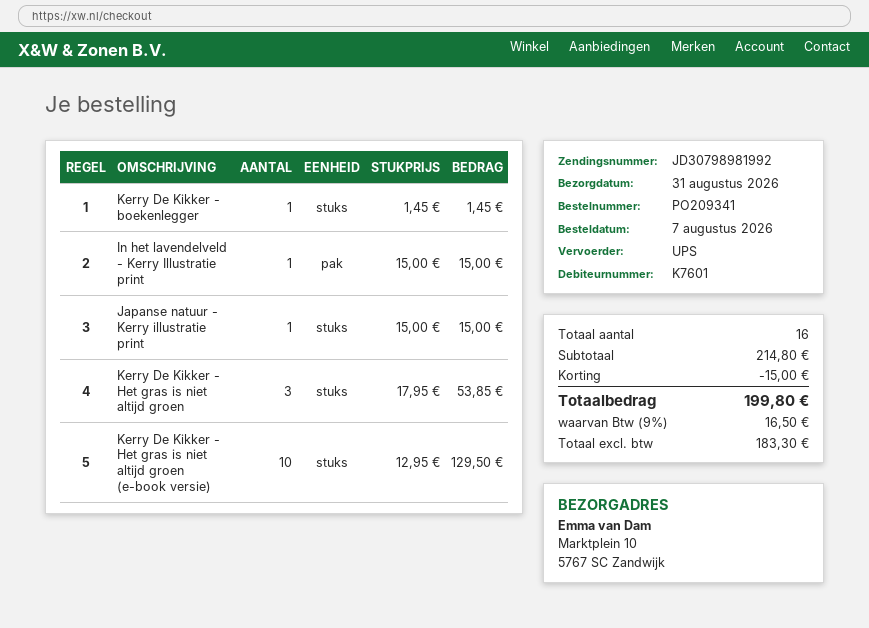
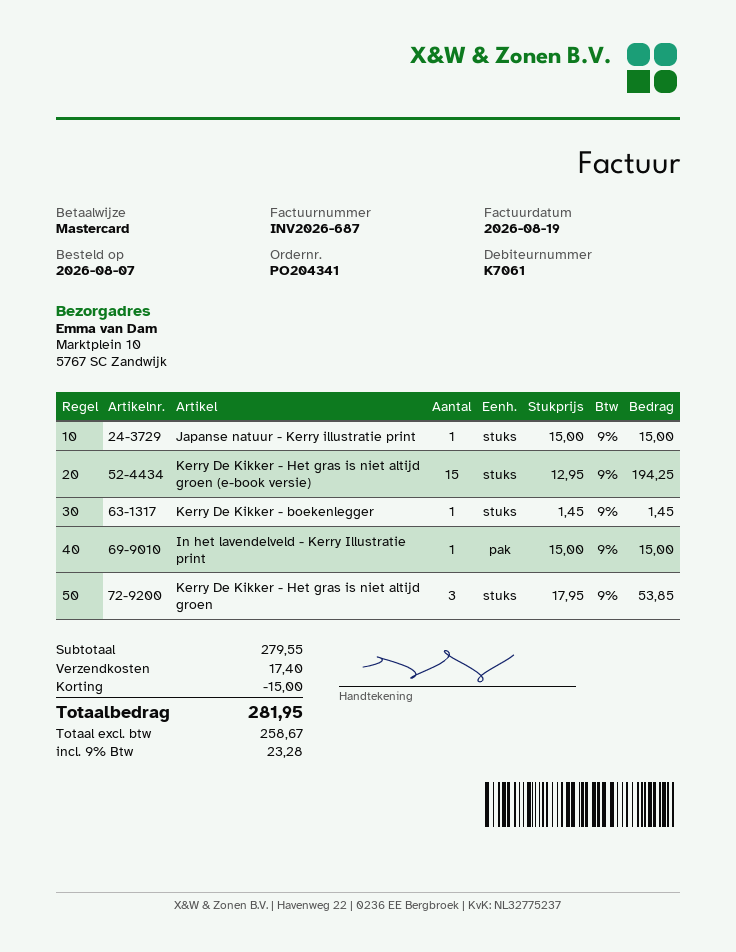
order number: PO209341 -> PO204341
customer number: K7601 -> K7061
Kerry De Kikker - Het gras is niet altijd groen (e-book versie): 10 x 12.95 = 129.50 -> 15 x 12.95 = 194.25
subtotal: 214.80 -> 279.55
shipping: none -> 17.40
net: 183.30 -> 258.67
tax: 9% = 16.50 -> 9% = 23.28
total: 199.80 -> 281.95

